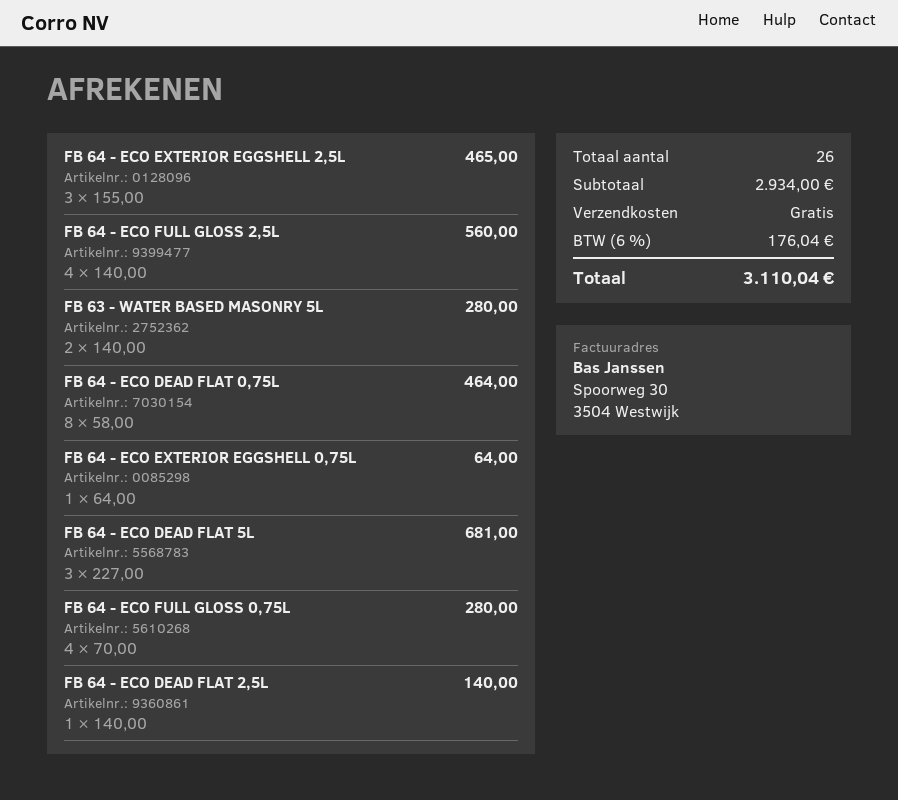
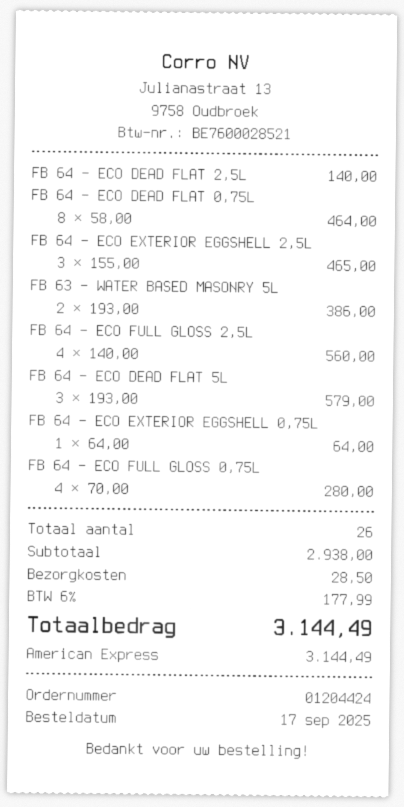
FB 63 - WATER BASED MASONRY 5L: 2 x 140.00 = 280.00 -> 2 x 193.00 = 386.00
FB 64 - ECO DEAD FLAT 5L: 3 x 227.00 = 681.00 -> 3 x 193.00 = 579.00
subtotal: 2934.00 -> 2938.00
shipping: 0.00 -> 28.50
tax: 6% = 176.04 -> 6% = 177.99
total: 3110.04 -> 3144.49

